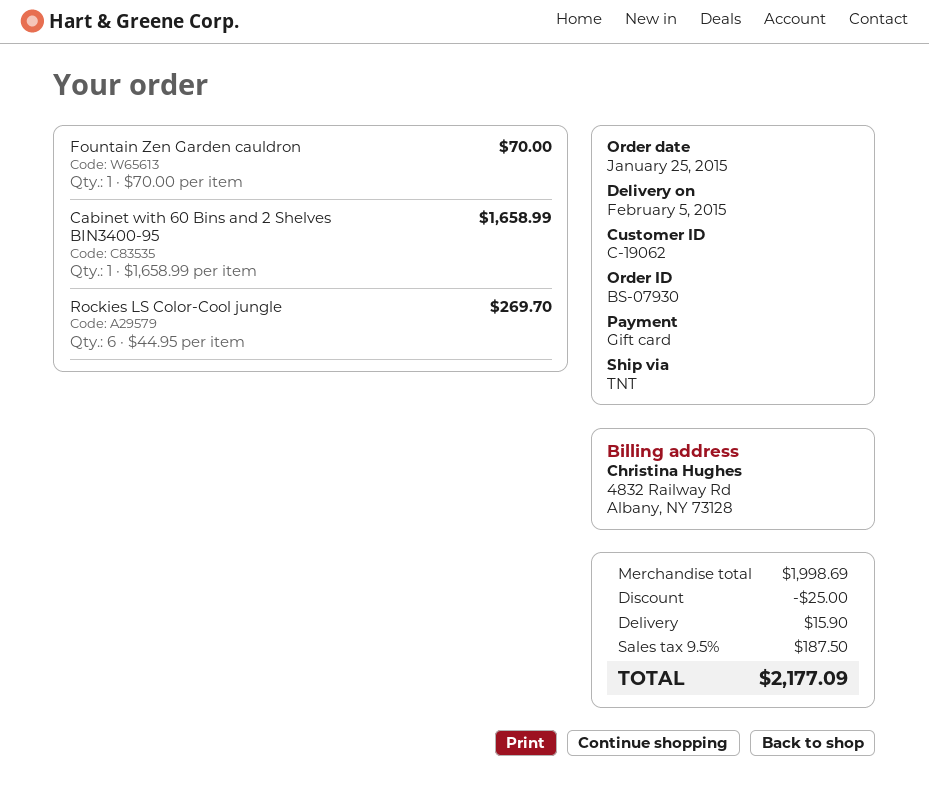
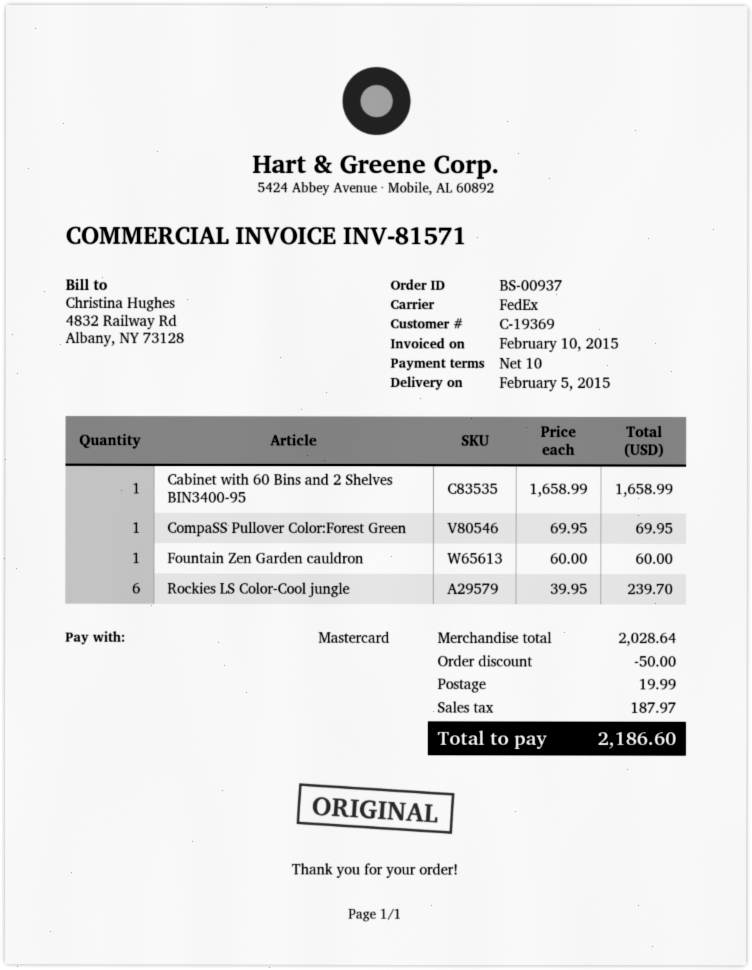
order number: BS-07930 -> BS-00937
customer number: C-19062 -> C-19369
payment method: gift card -> Mastercard
shipping method: TNT -> FedEx
Fountain Zen Garden cauldron: 1 x 70.00 = 70.00 -> 1 x 60.00 = 60.00
Rockies LS Color-Cool jungle: 6 x 44.95 = 269.70 -> 6 x 39.95 = 239.70
CompaSS Pullover Color:Forest Green: none -> 1 x 69.95 = 69.95
subtotal: 1998.69 -> 2028.64
discount: 25.00 -> 50.00
shipping: 15.90 -> 19.99
tax: 187.50 -> 187.97
total: 2177.09 -> 2186.60

